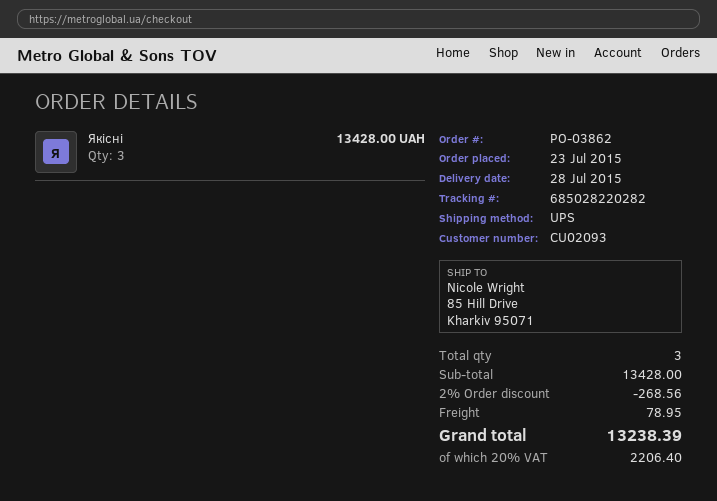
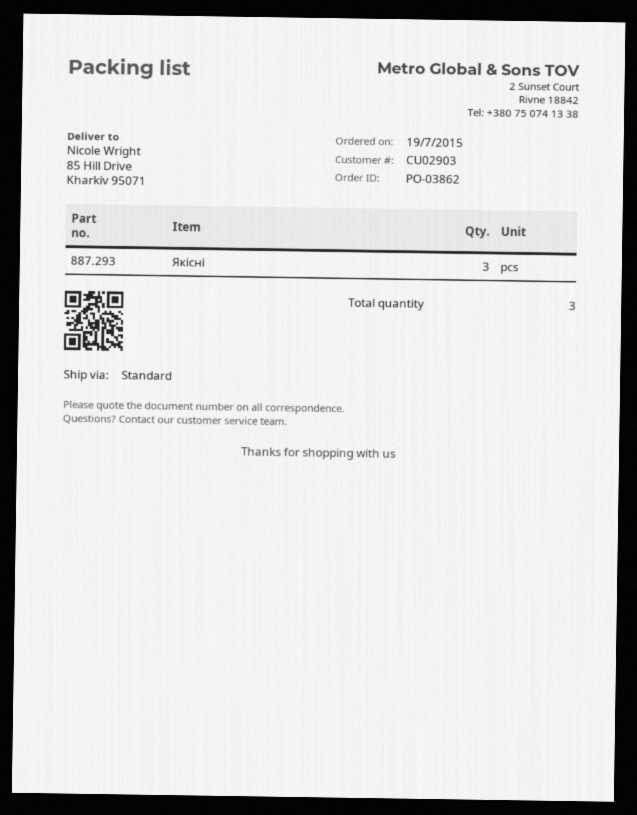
order date: 2015-07-23 -> 2015-07-19
customer number: CU02093 -> CU02903
shipping method: UPS -> standard

